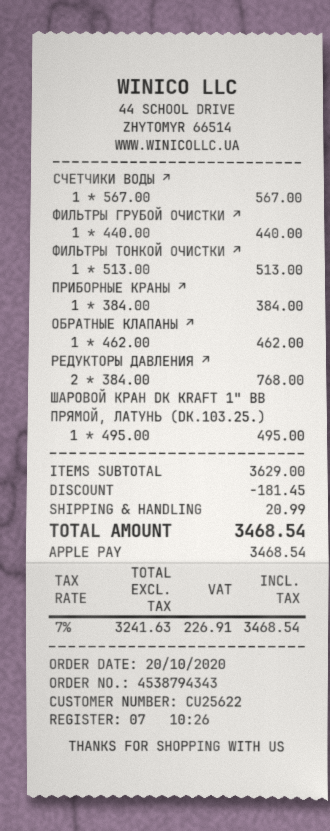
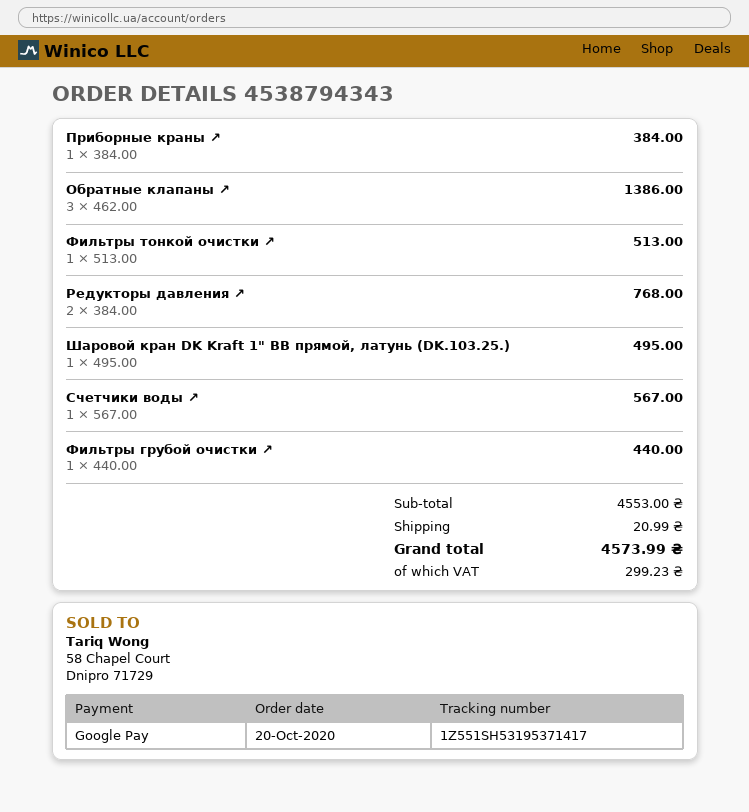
payment method: Apple Pay -> Google Pay
ОБРАТНЫЕ КЛАПАНЫ ↗: 1 x 462.00 = 462.00 -> 3 x 462.00 = 1386.00
subtotal: 3629.00 -> 4553.00
discount: 181.45 -> none
tax: 226.91 -> 299.23
total: 3468.54 -> 4573.99

